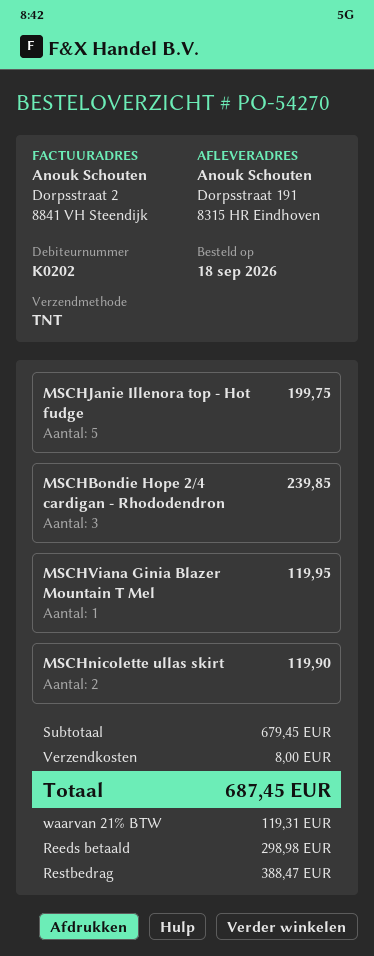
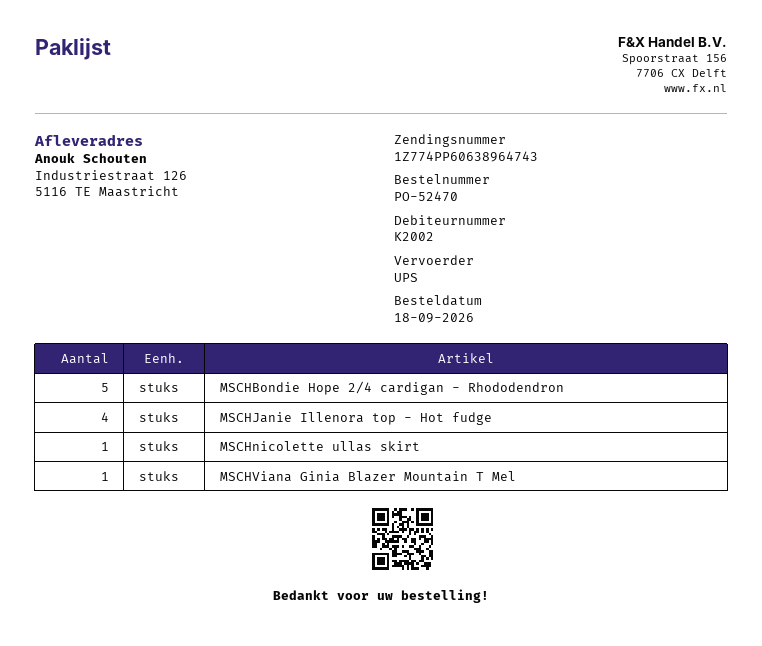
order number: PO-54270 -> PO-52470
customer number: K0202 -> K2002
shipping method: TNT -> UPS
ship to: Dorpsstraat 191, 8315 HR Eindhoven -> Industriestraat 126, 5116 TE Maastricht
MSCHJanie Illenora top - Hot fudge: 5 -> 4
MSCHBondie Hope 2/4 cardigan - Rhododendron: 3 -> 5
MSCHnicolette ullas skirt: 2 -> 1

